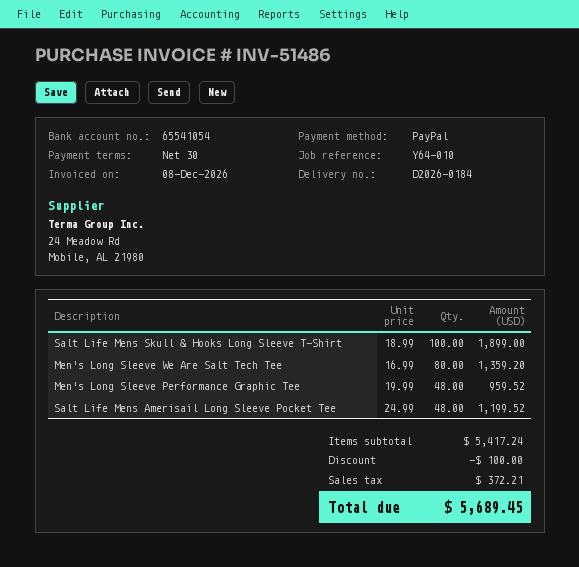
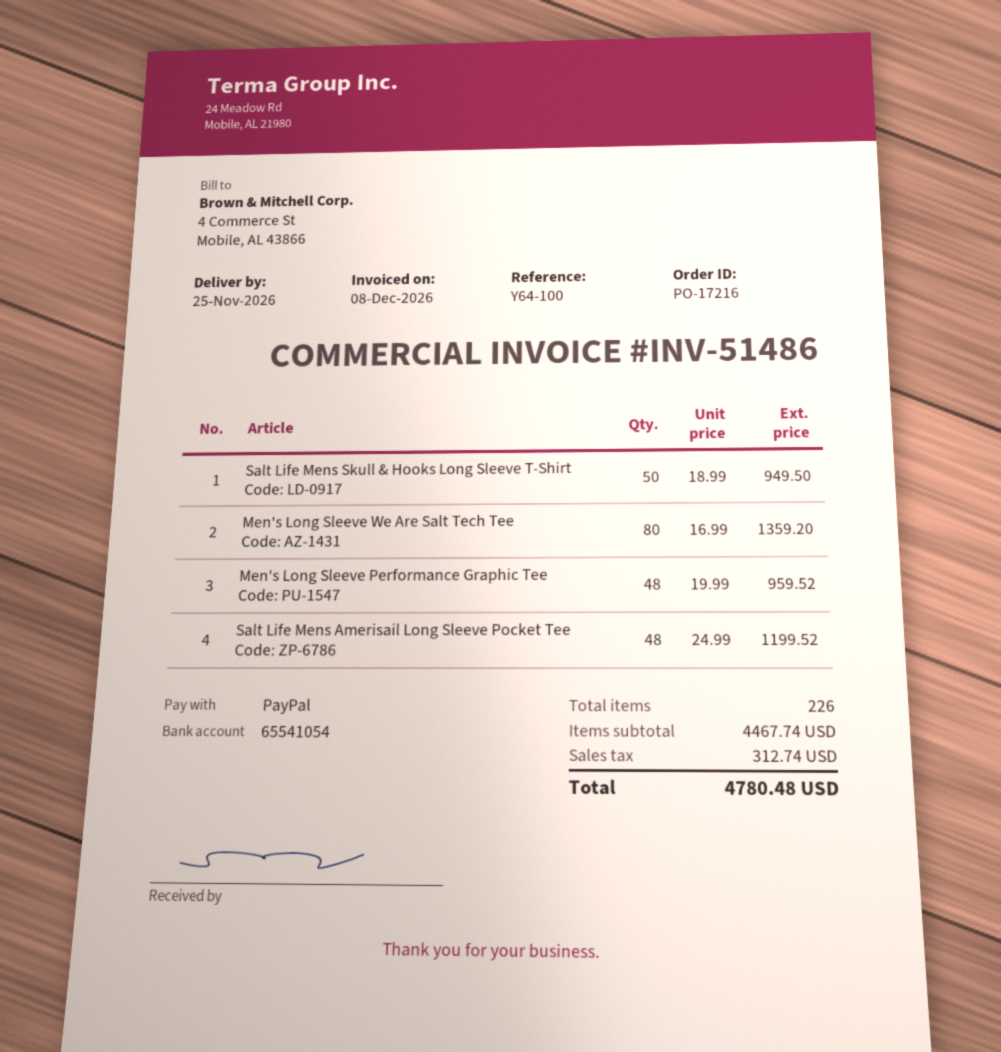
reference: Y64-010 -> Y64-100
Salt Life Mens Skull & Hooks Long Sleeve T-Shirt: 100 x 18.99 = 1899.00 -> 50 x 18.99 = 949.50
subtotal: 5417.24 -> 4467.74
discount: 100.00 -> none
tax: 372.21 -> 312.74
total: 5689.45 -> 4780.48

